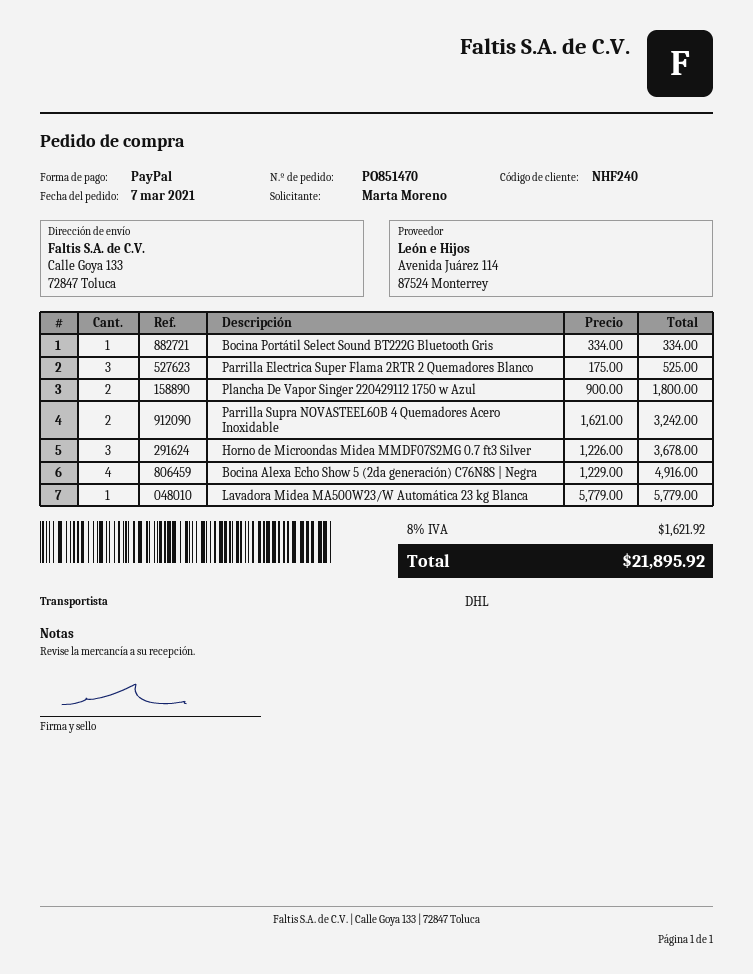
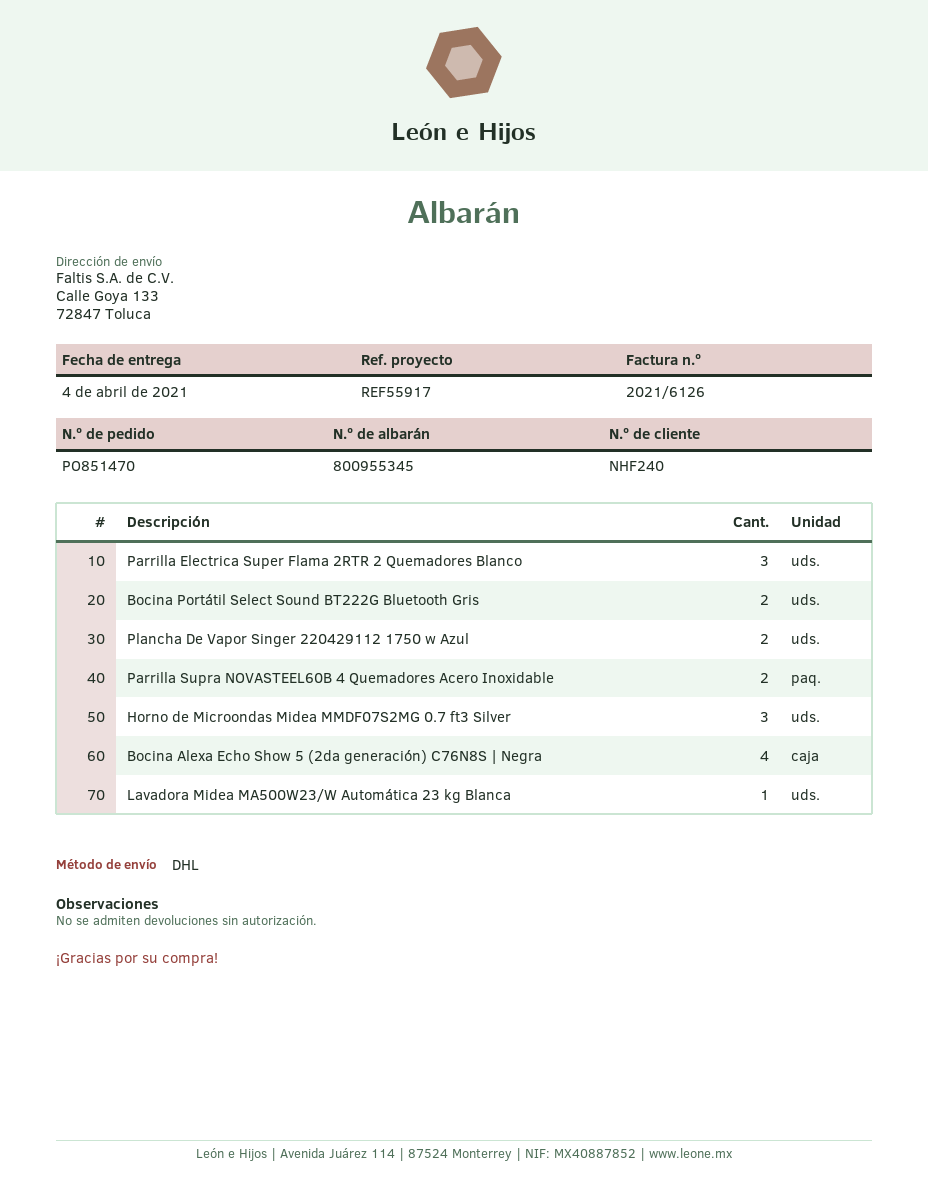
Bocina Portátil Select Sound BT222G Bluetooth Gris: 1 -> 2

